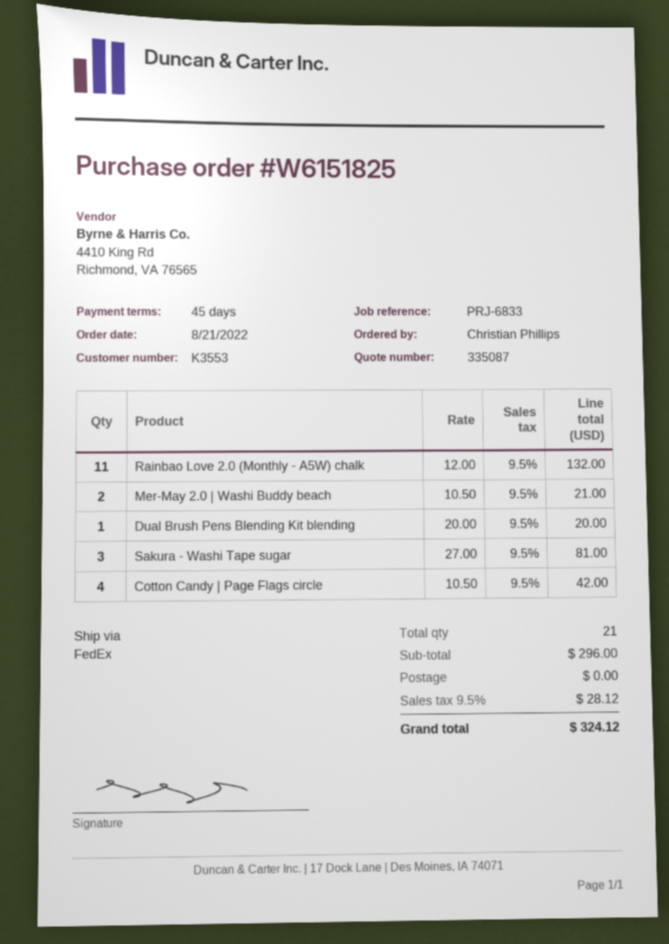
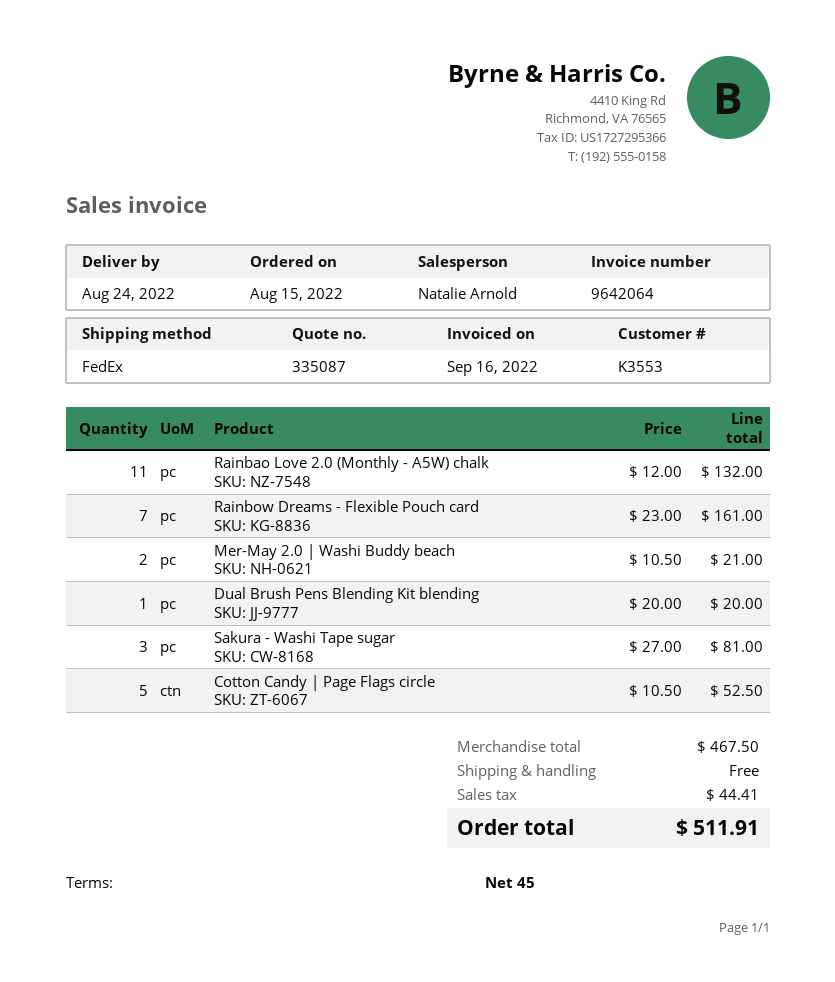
order date: 2022-08-21 -> 2022-08-15
Cotton Candy | Page Flags circle: 4 x 10.50 = 42.00 -> 5 x 10.50 = 52.50
Rainbow Dreams - Flexible Pouch card: none -> 7 x 23.00 = 161.00
subtotal: 296.00 -> 467.50
tax: 28.12 -> 44.41
total: 324.12 -> 511.91

